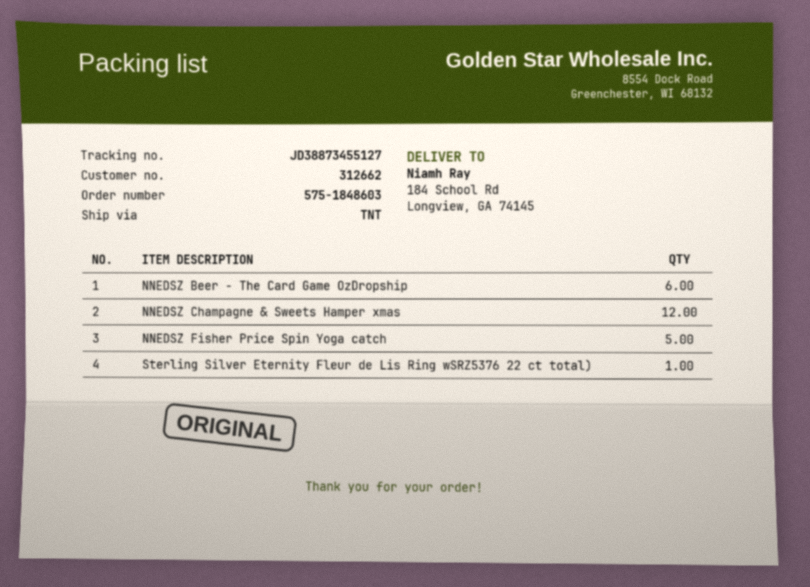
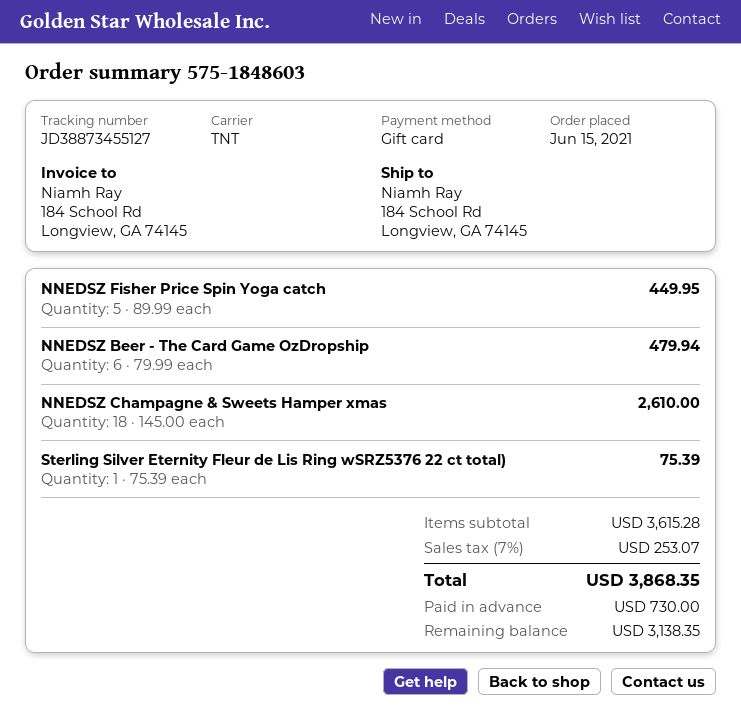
NNEDSZ Champagne & Sweets Hamper xmas: 12 -> 18

